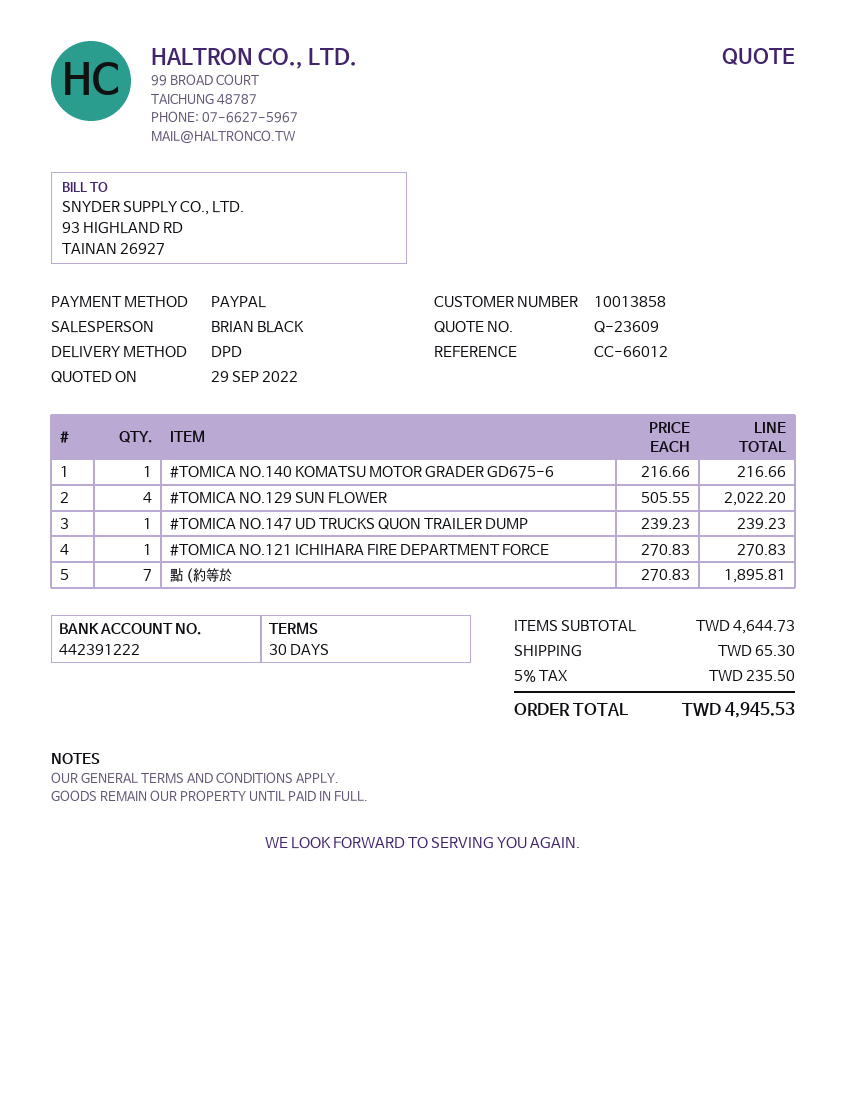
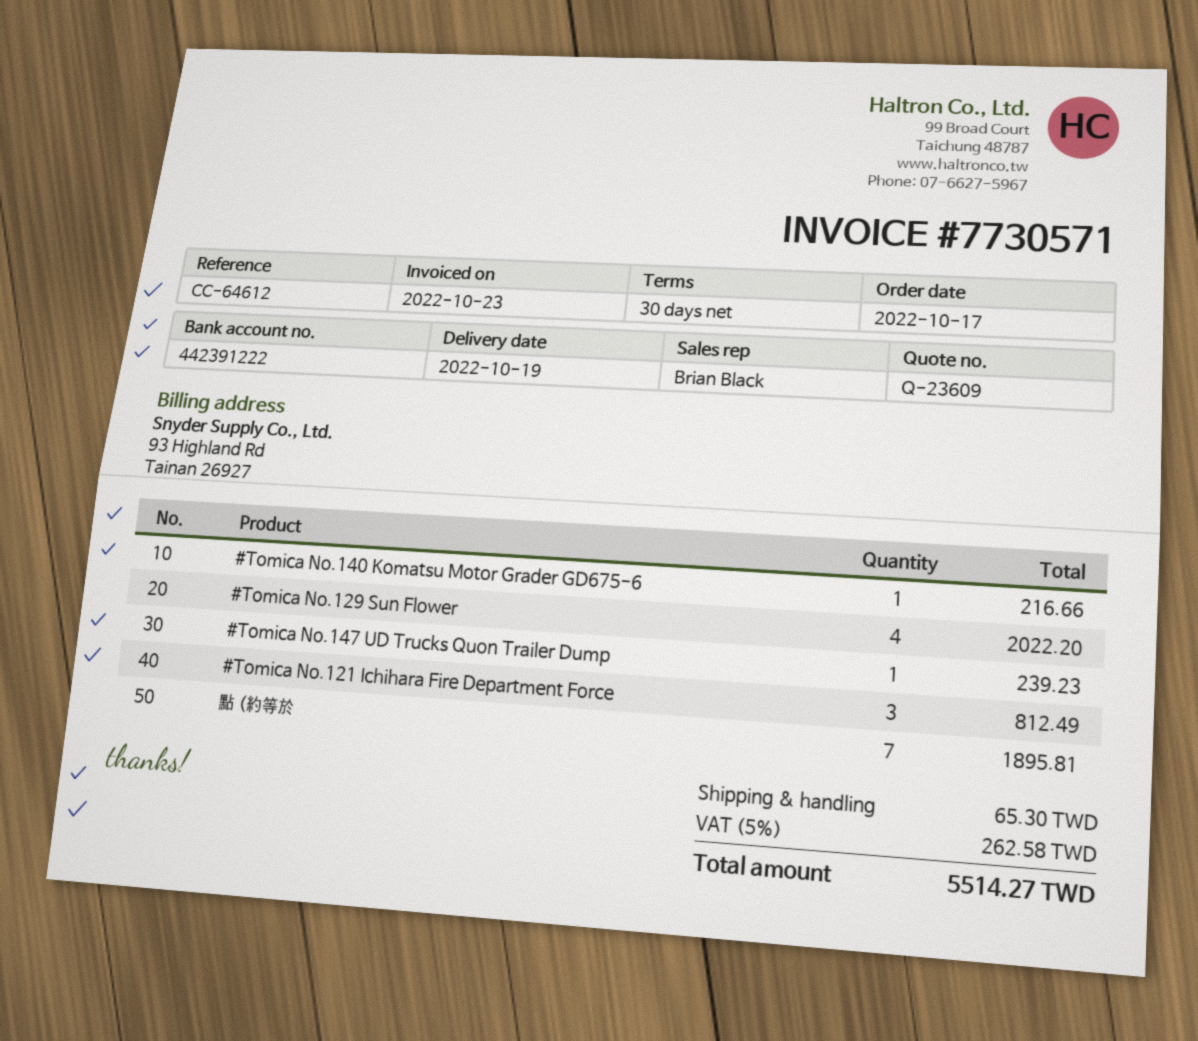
reference: CC-66012 -> CC-64612
#TOMICA NO.121 ICHIHARA FIRE DEPARTMENT FORCE: 1 for 270.83 -> 3 for 812.49
tax: 5% = 235.50 -> 5% = 262.58
total: 4945.53 -> 5514.27

